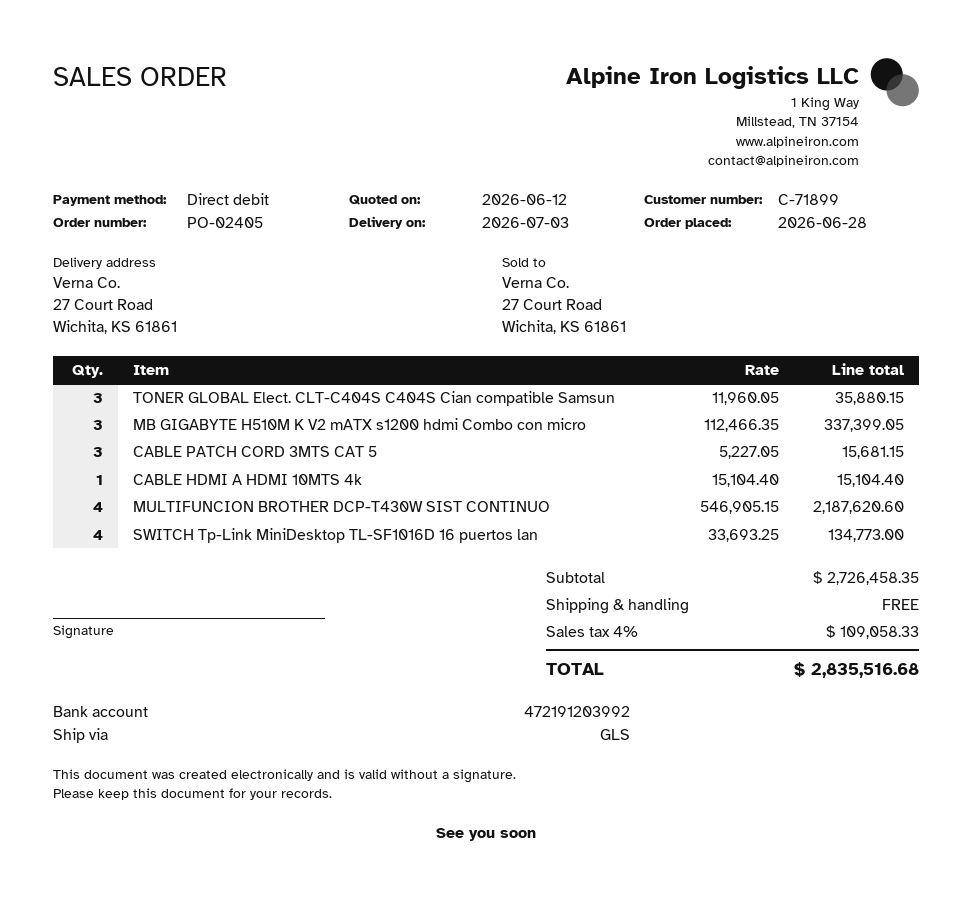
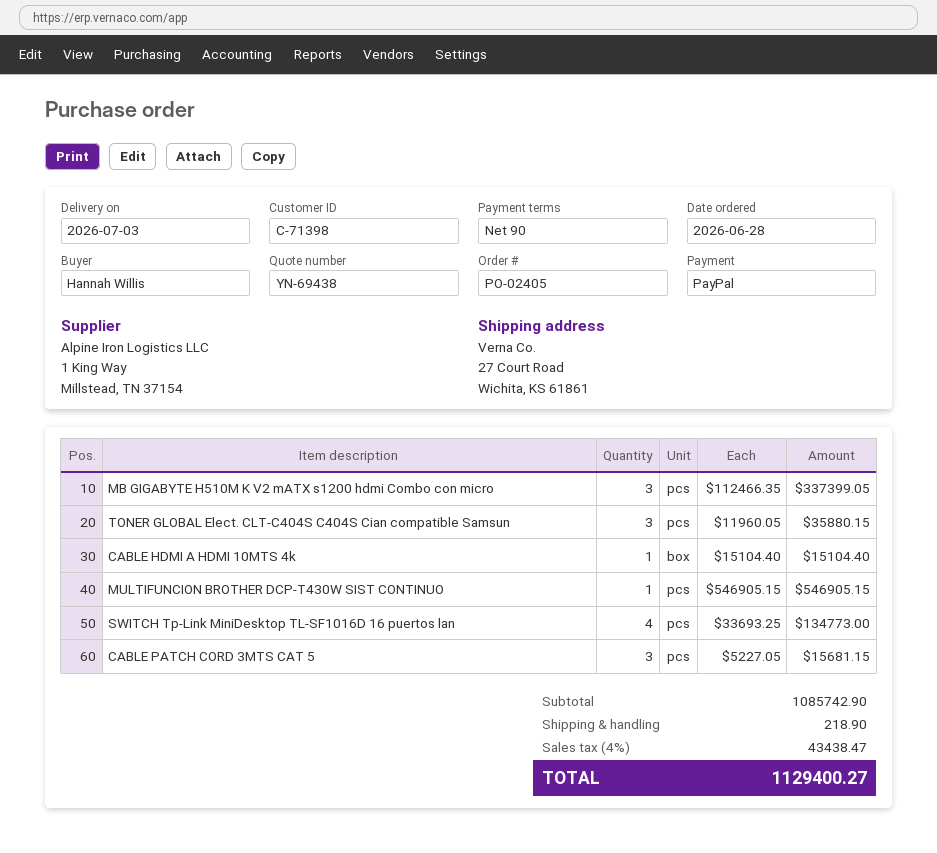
customer number: C-71899 -> C-71398
payment method: direct debit -> PayPal
MULTIFUNCION BROTHER DCP-T430W SIST CONTINUO: 4 x 546905.15 = 2187620.60 -> 1 x 546905.15 = 546905.15
subtotal: 2726458.35 -> 1085742.90
shipping: 0.00 -> 218.90
tax: 4% = 109058.33 -> 4% = 43438.47
total: 2835516.68 -> 1129400.27

